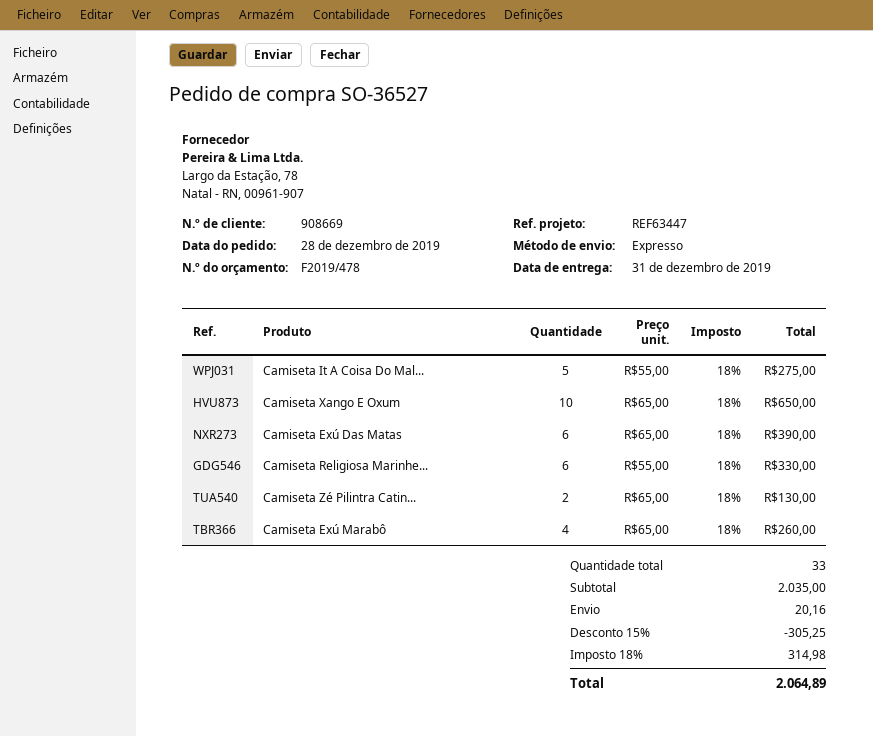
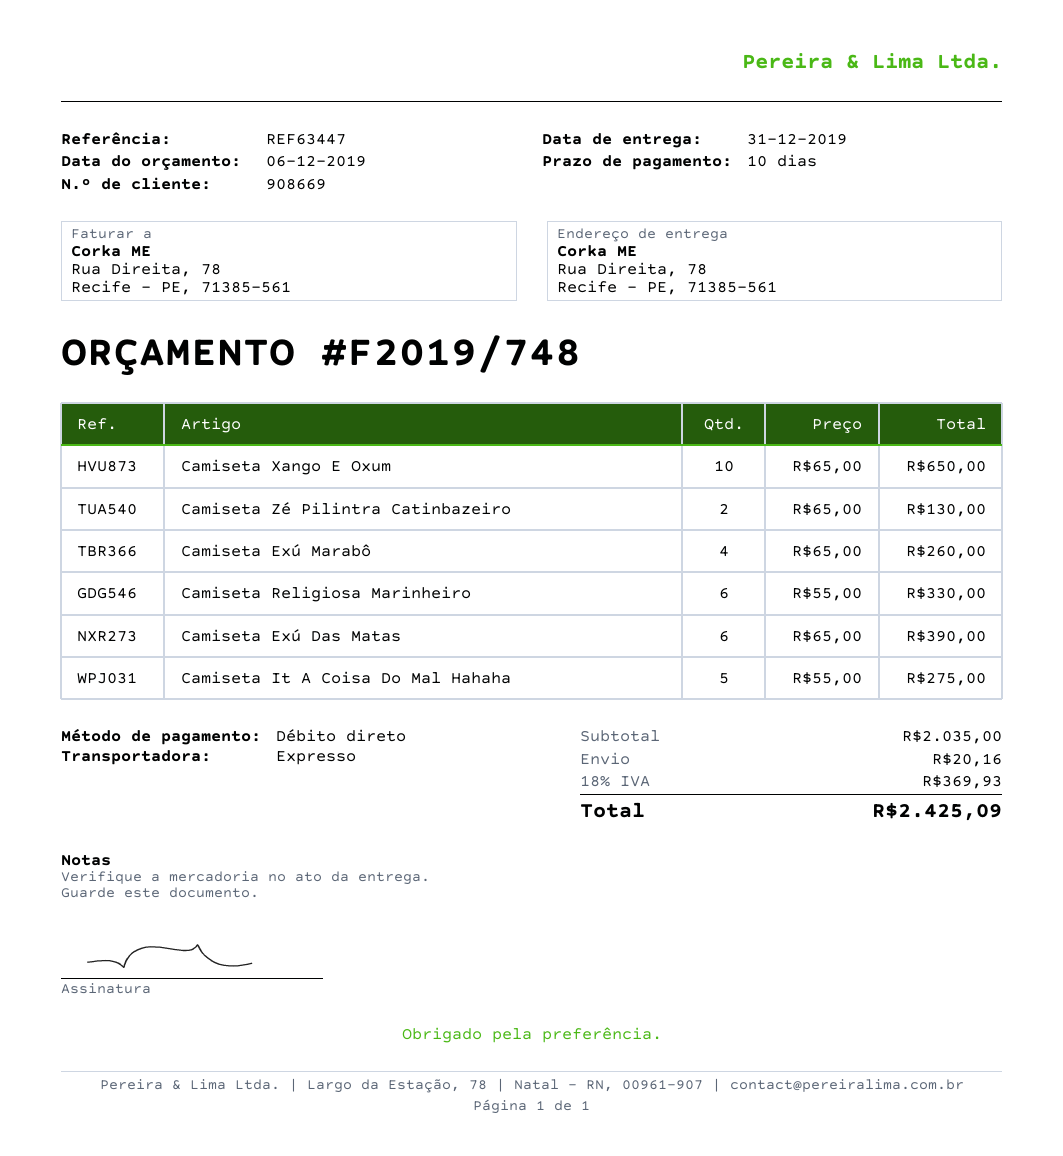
quote number: F2019/478 -> F2019/748
discount: 15% = 305.25 -> none
tax: 18% = 314.98 -> 18% = 369.93
total: 2064.89 -> 2425.09

